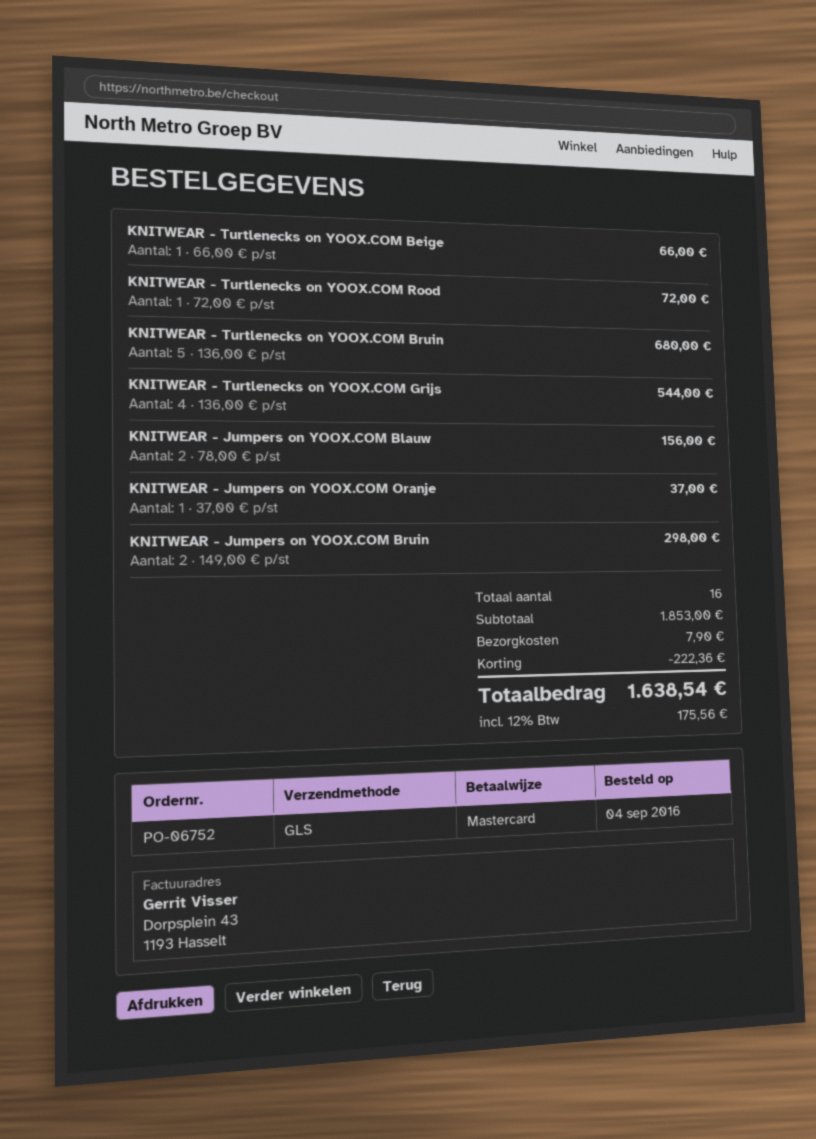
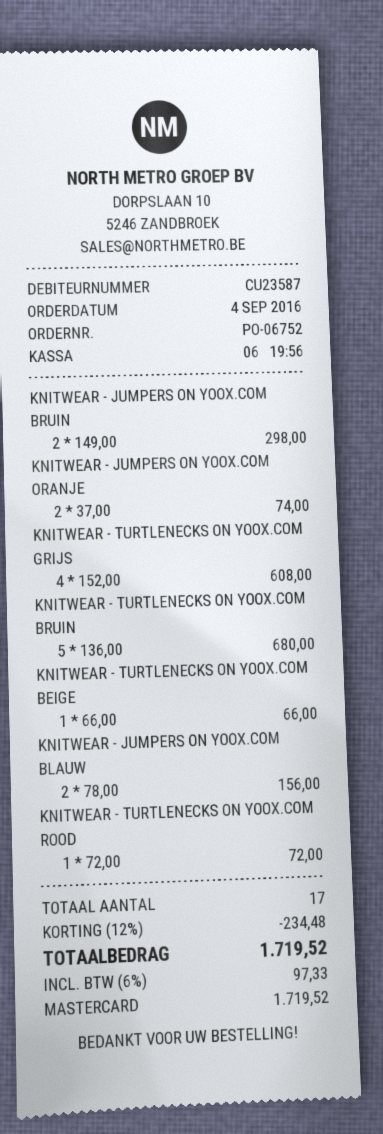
KNITWEAR - Turtlenecks on YOOX.COM Grijs: 4 x 136.00 = 544.00 -> 4 x 152.00 = 608.00
KNITWEAR - Jumpers on YOOX.COM Oranje: 1 x 37.00 = 37.00 -> 2 x 37.00 = 74.00
total quantity: 16 -> 17
discount: 222.36 -> 234.48
shipping: 7.90 -> none
tax: 12% = 175.56 -> 6% = 97.33
total: 1638.54 -> 1719.52

